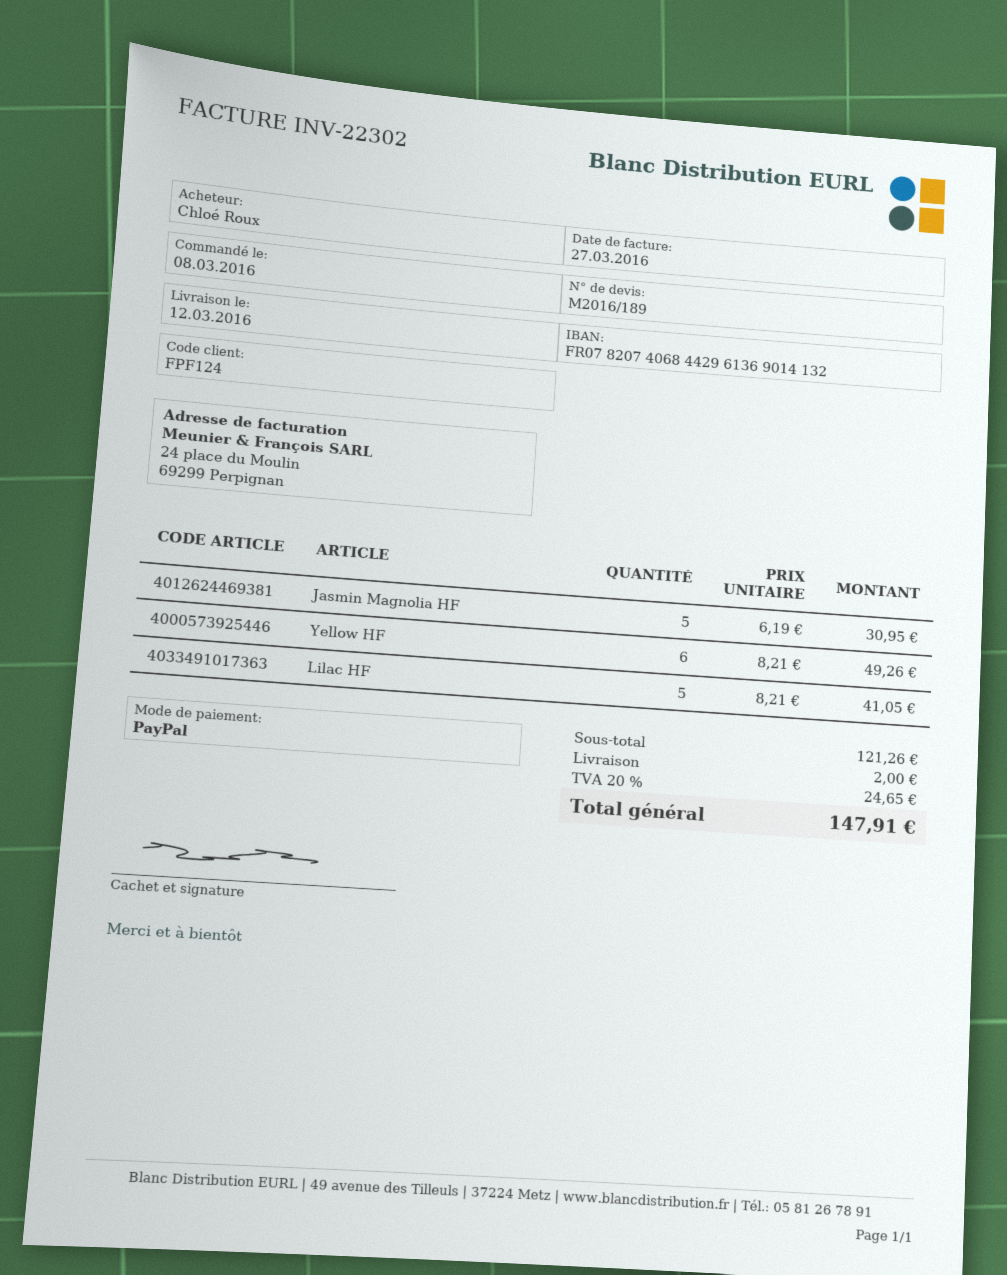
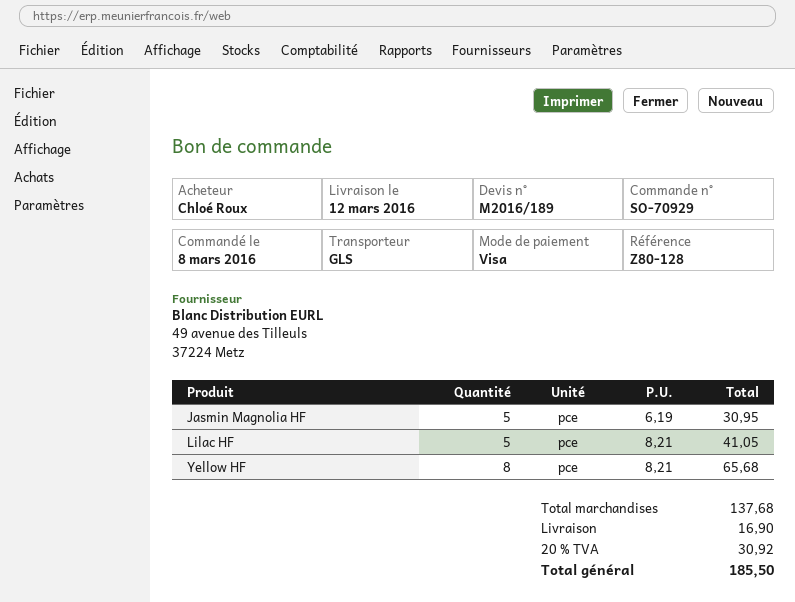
payment method: PayPal -> Visa
Yellow HF: 6 x 8.21 = 49.26 -> 8 x 8.21 = 65.68
subtotal: 121.26 -> 137.68
shipping: 2.00 -> 16.90
tax: 20% = 24.65 -> 20% = 30.92
total: 147.91 -> 185.50

